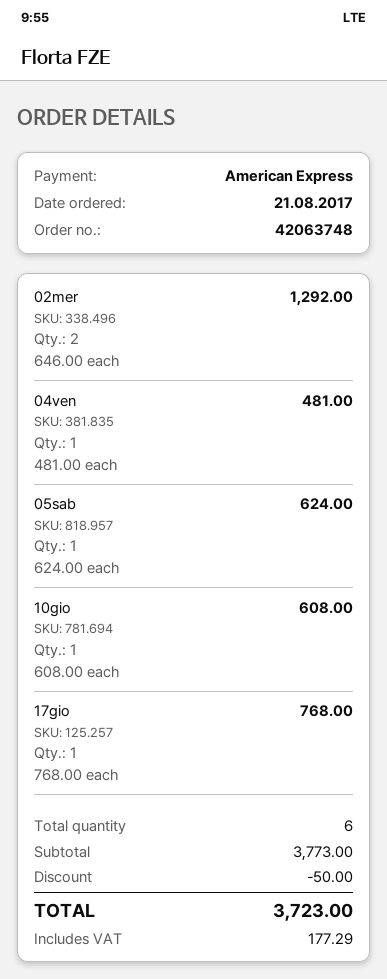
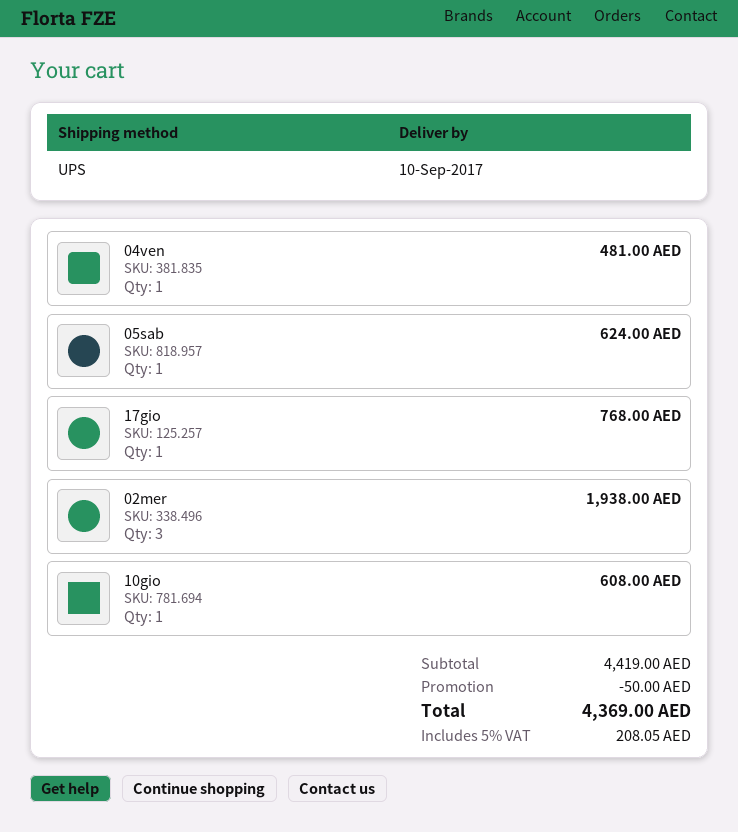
02mer: 2 for 1292.00 -> 3 for 1938.00
subtotal: 3773.00 -> 4419.00
tax: 177.29 -> 208.05
total: 3723.00 -> 4369.00

